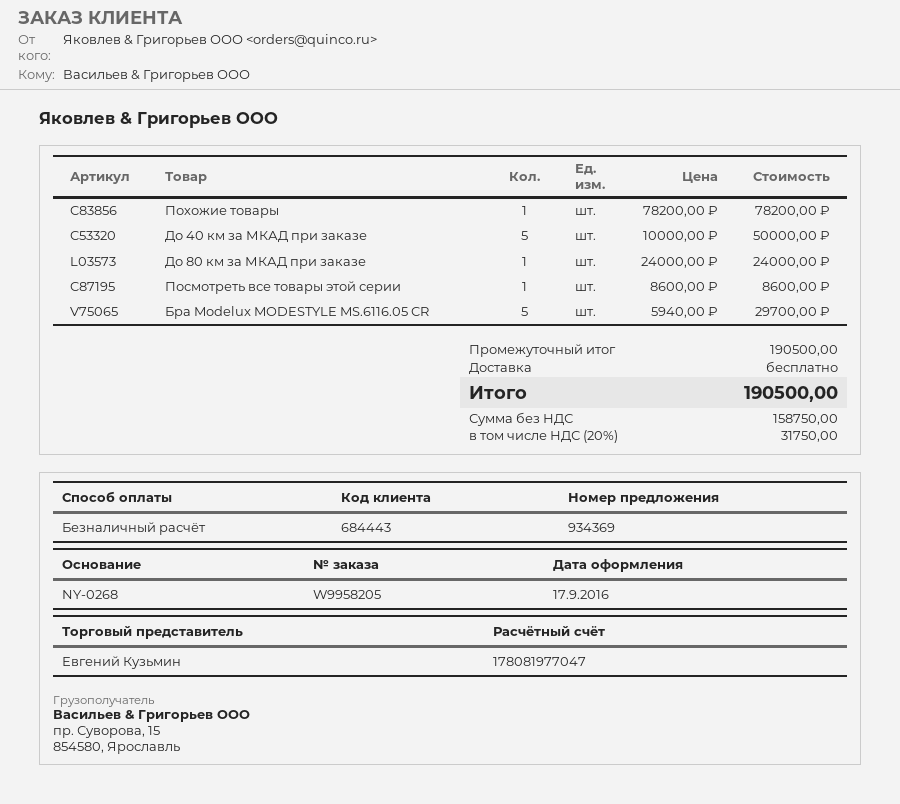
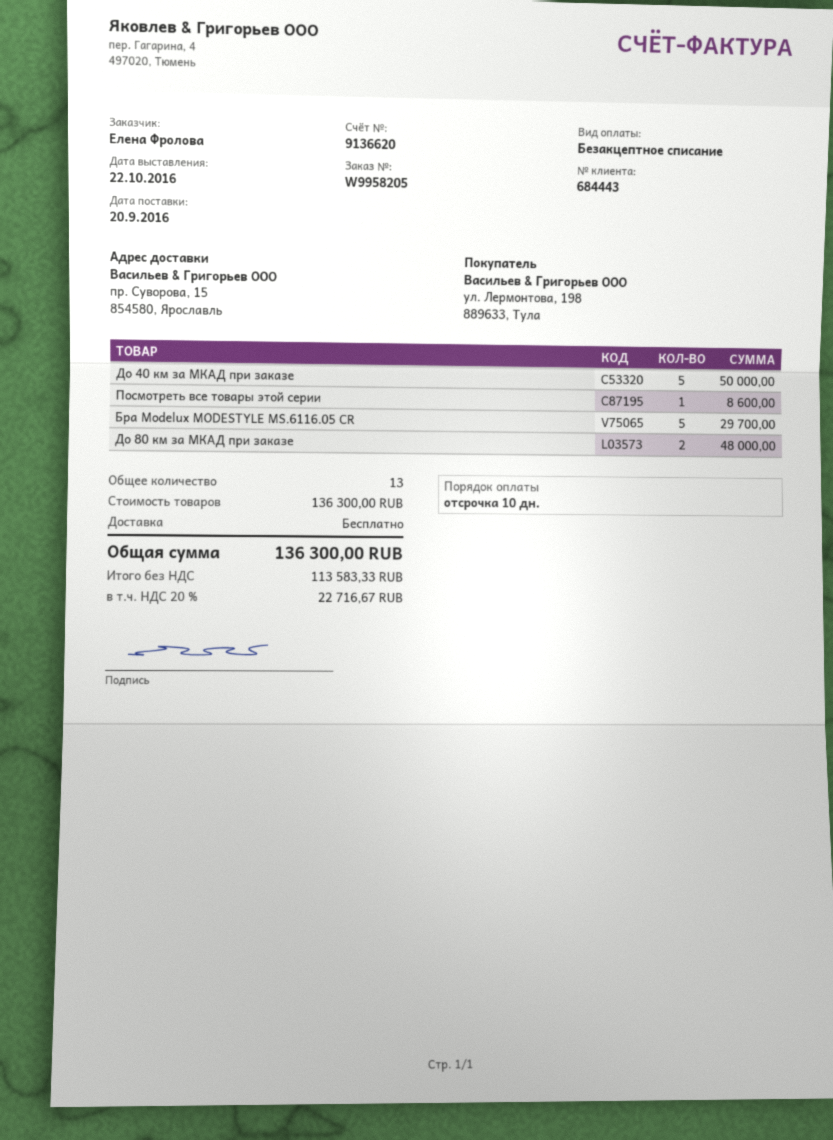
payment method: bank transfer -> direct debit
Похожие товары: 1 for 78200.00 -> none
До 80 км за МКАД при заказе: 1 for 24000.00 -> 2 for 48000.00
subtotal: 190500.00 -> 136300.00
net: 158750.00 -> 113583.33
tax: 20% = 31750.00 -> 20% = 22716.67
total: 190500.00 -> 136300.00

